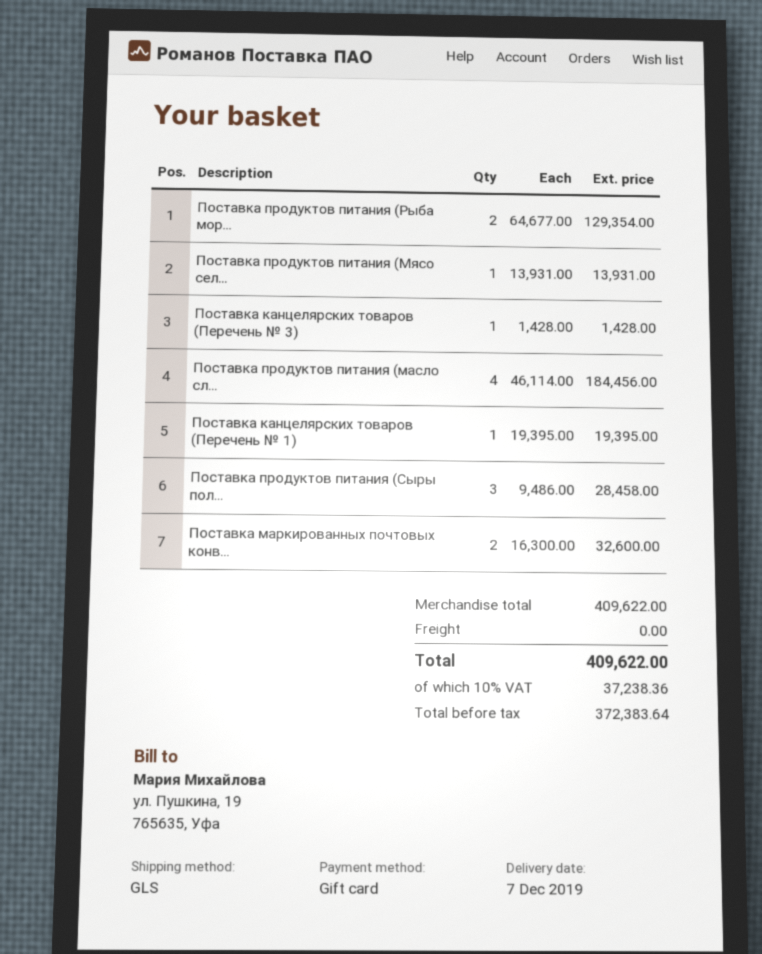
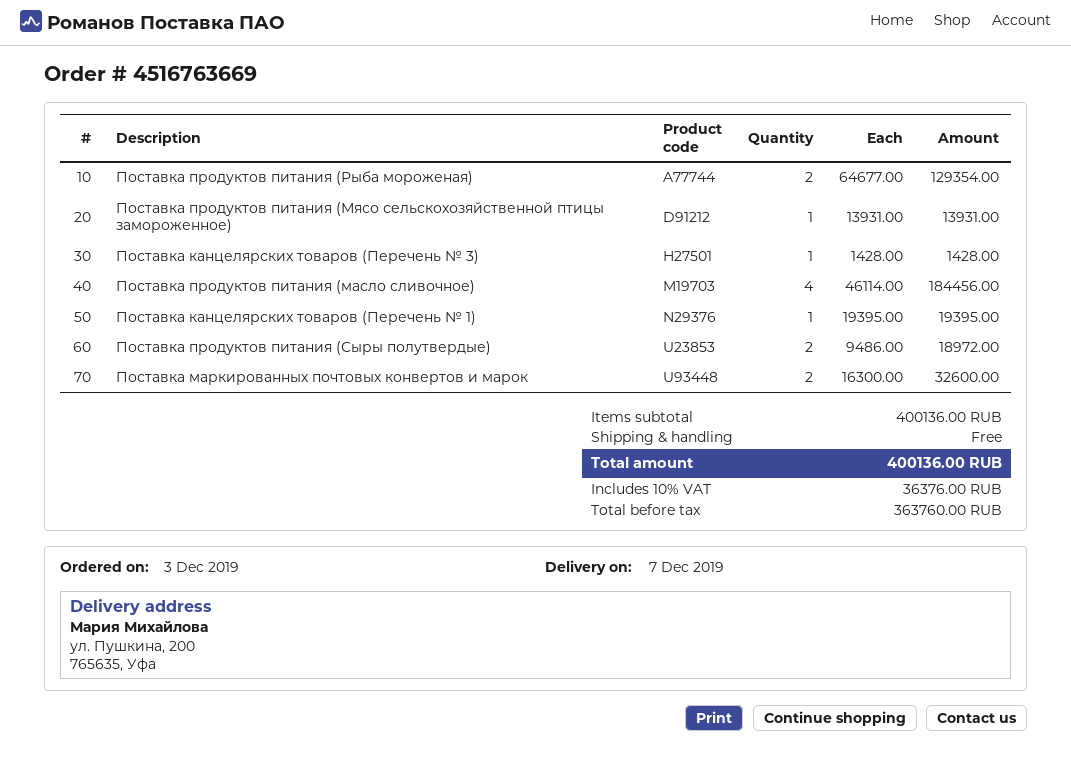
Поставка продуктов питания (Сыры пол...: 3 x 9486.00 = 28458.00 -> 2 x 9486.00 = 18972.00
subtotal: 409622.00 -> 400136.00
net: 372383.64 -> 363760.00
tax: 10% = 37238.36 -> 10% = 36376.00
total: 409622.00 -> 400136.00

